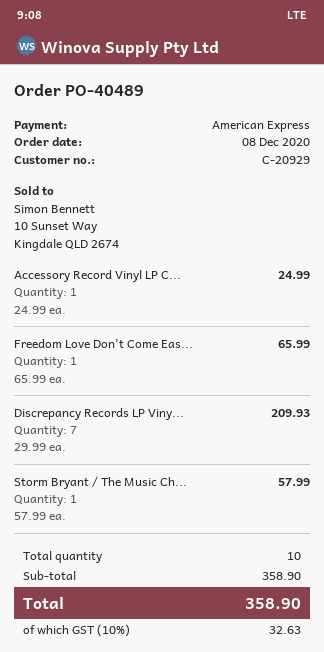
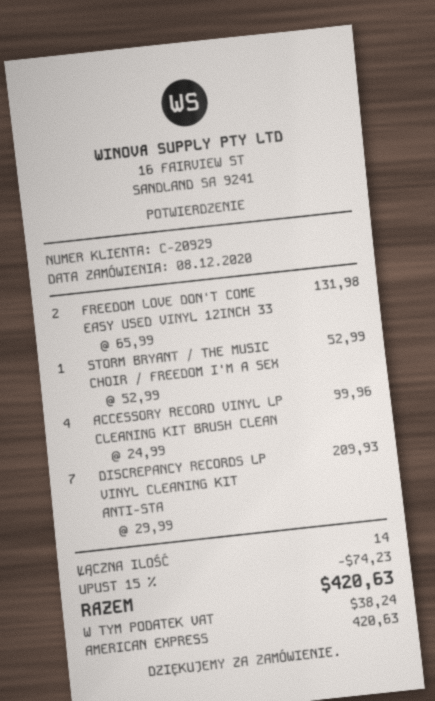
Accessory Record Vinyl LP C...: 1 x 24.99 = 24.99 -> 4 x 24.99 = 99.96
Freedom Love Don't Come Eas...: 1 x 65.99 = 65.99 -> 2 x 65.99 = 131.98
Storm Bryant / The Music Ch...: 1 x 57.99 = 57.99 -> 1 x 52.99 = 52.99
total quantity: 10 -> 14
discount: none -> 15% = 74.23
tax: 32.63 -> 38.24
total: 358.90 -> 420.63

